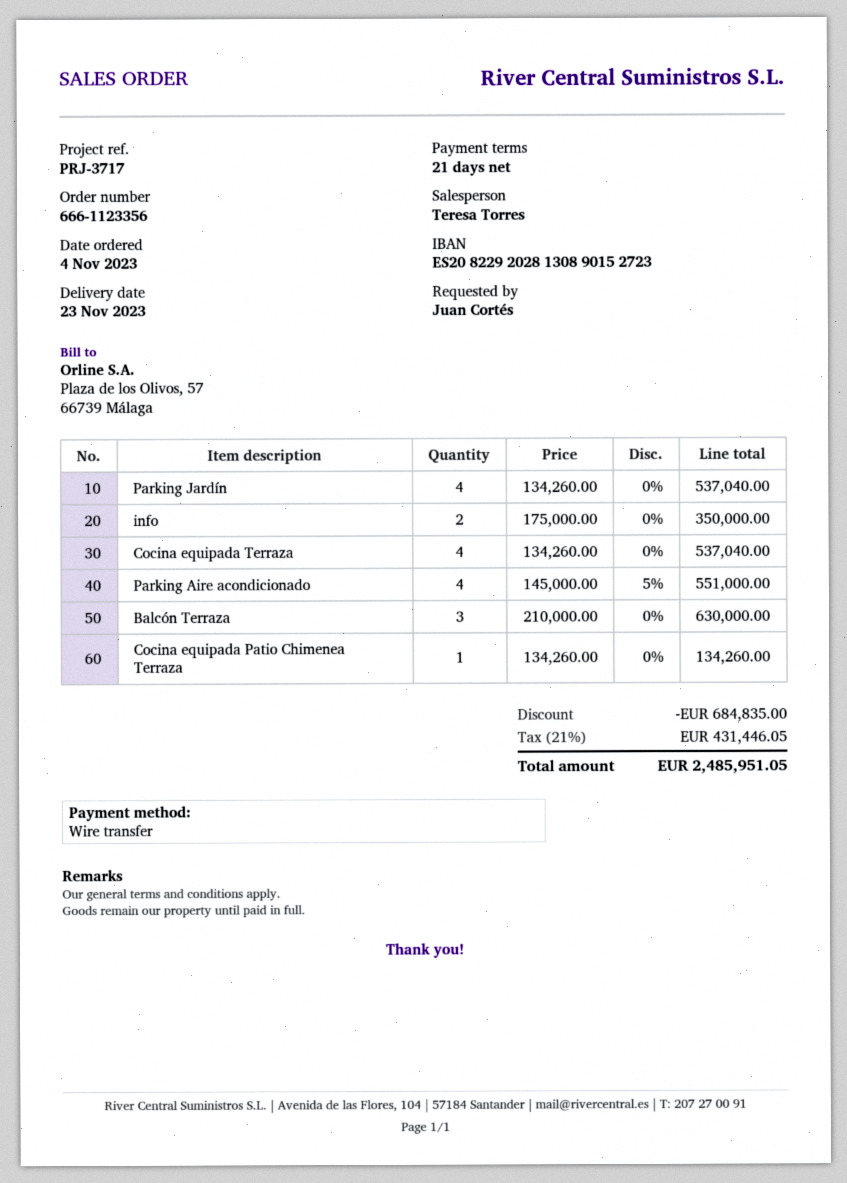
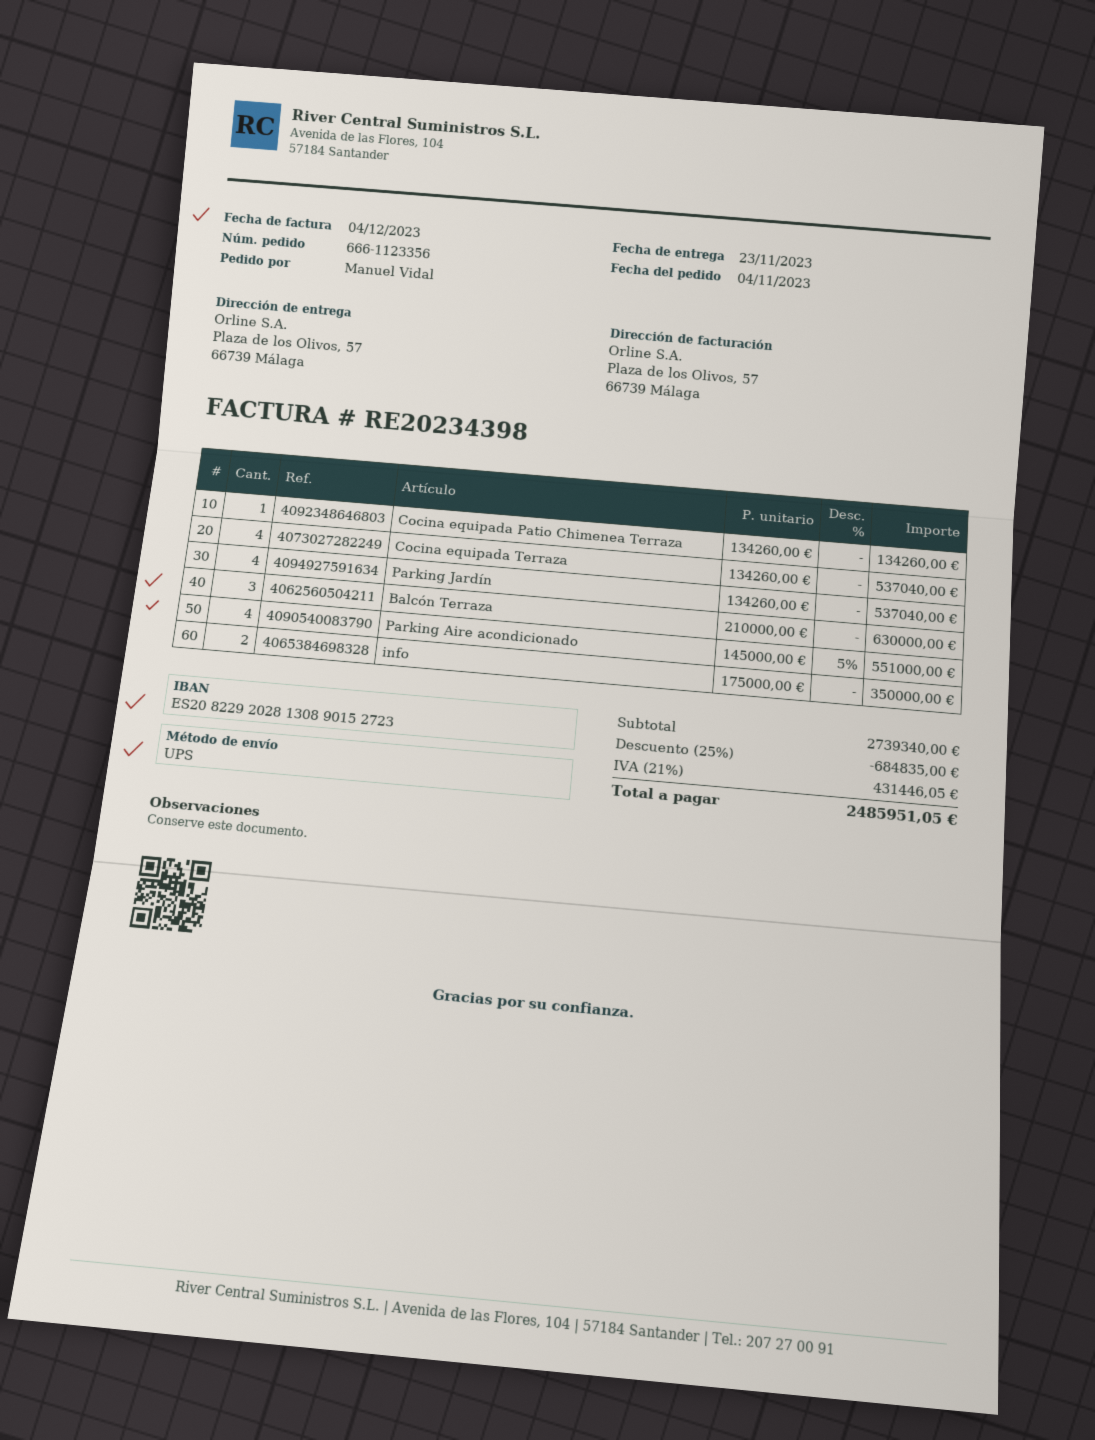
ordered by: Juan Cortés -> Manuel Vidal

